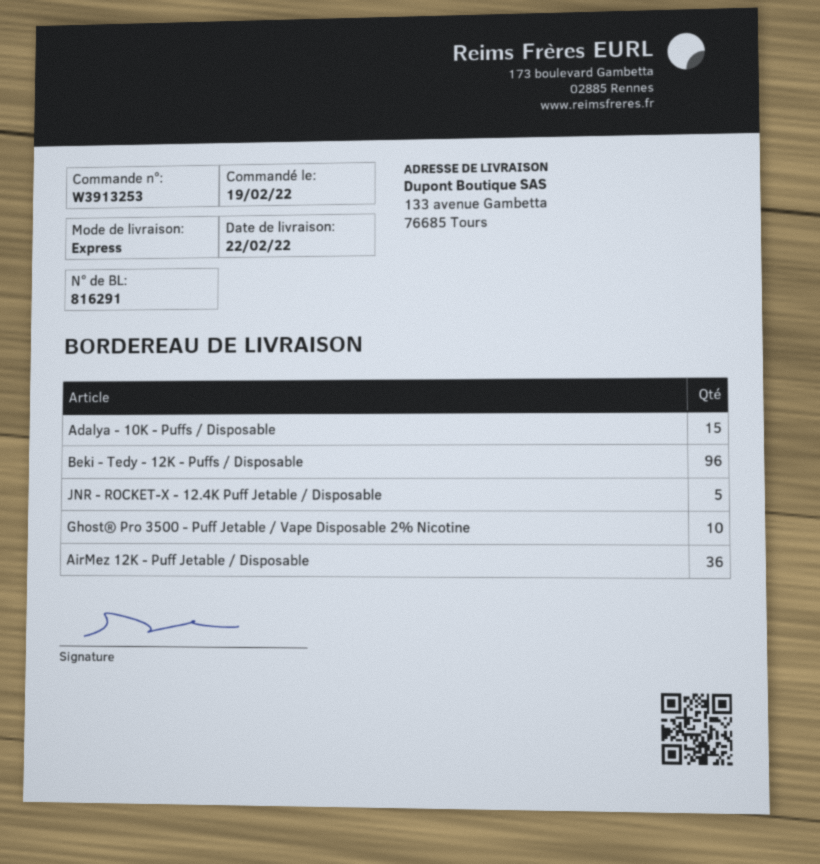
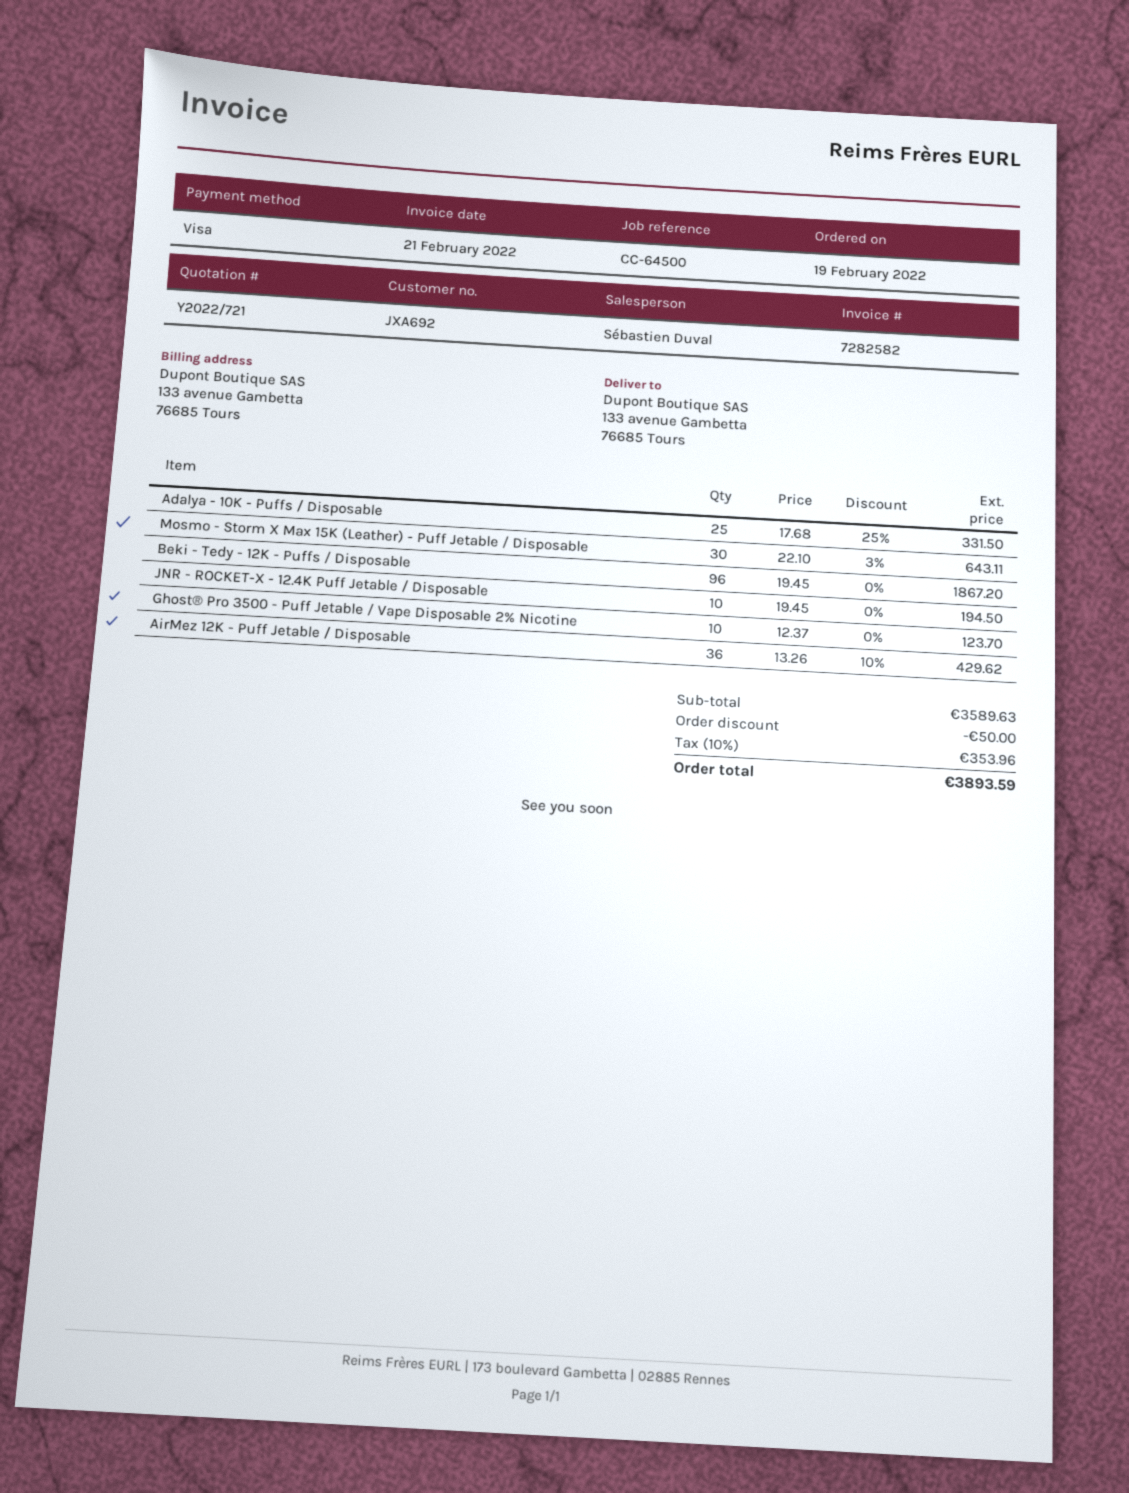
Adalya - 10K - Puffs / Disposable: 15 -> 25
JNR - ROCKET-X - 12.4K Puff Jetable / Disposable: 5 -> 10
Mosmo - Storm X Max 15K (Leather) - Puff Jetable / Disposable: none -> 30

